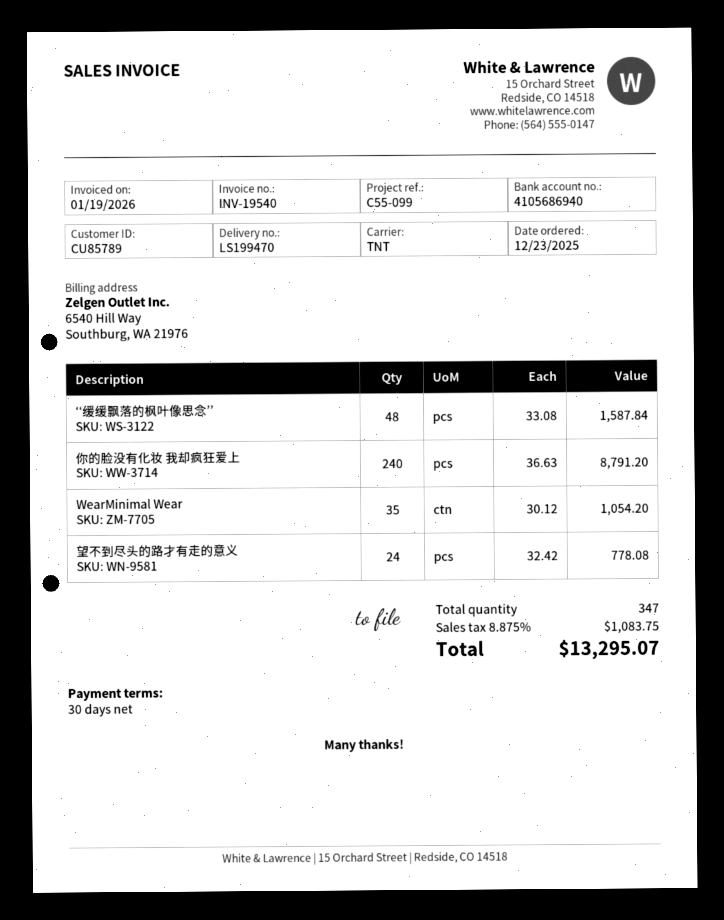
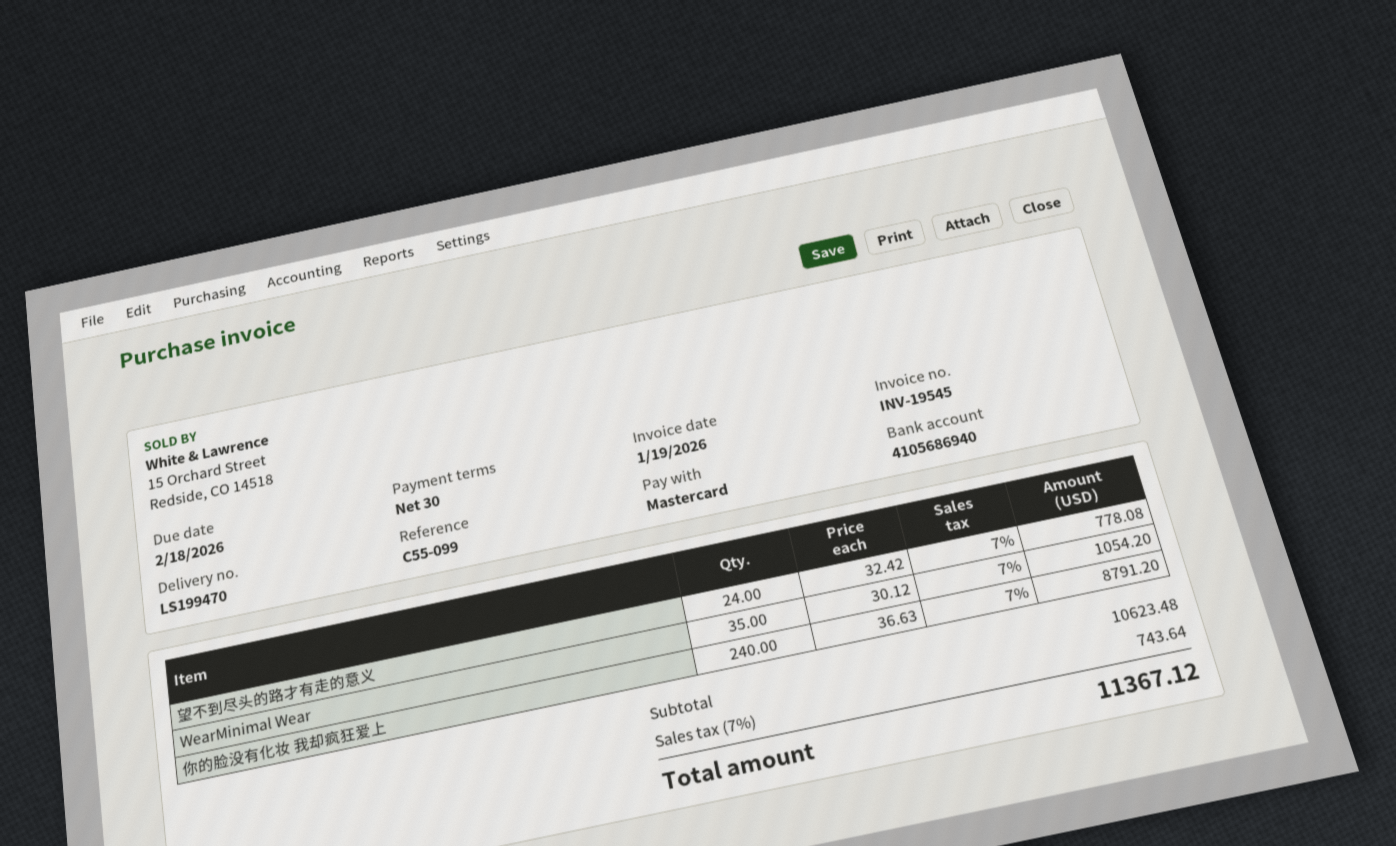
invoice number: INV-19540 -> INV-19545
‘‘缓缓飘落的枫叶像思念’’: 48 x 33.08 = 1587.84 -> none
tax: 8.875% = 1083.75 -> 7% = 743.64
total: 13295.07 -> 11367.12

